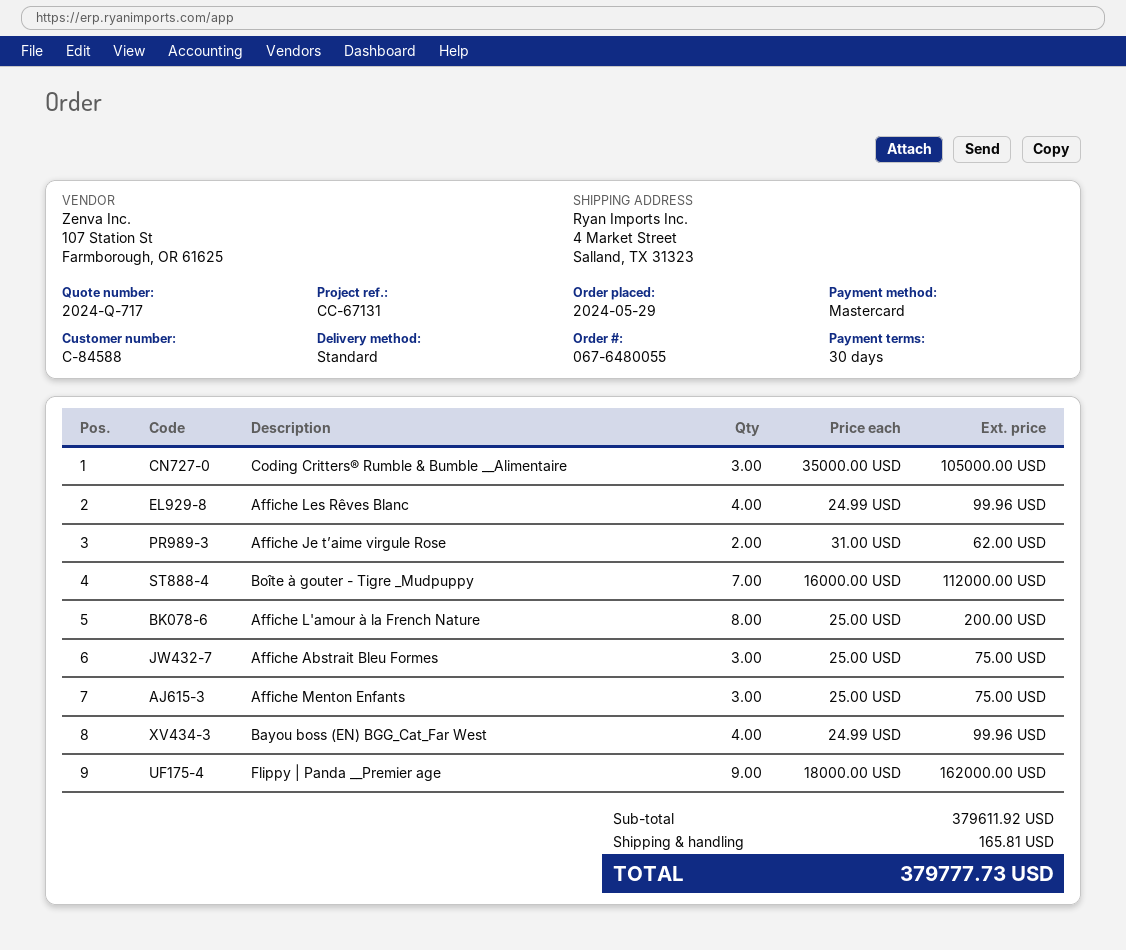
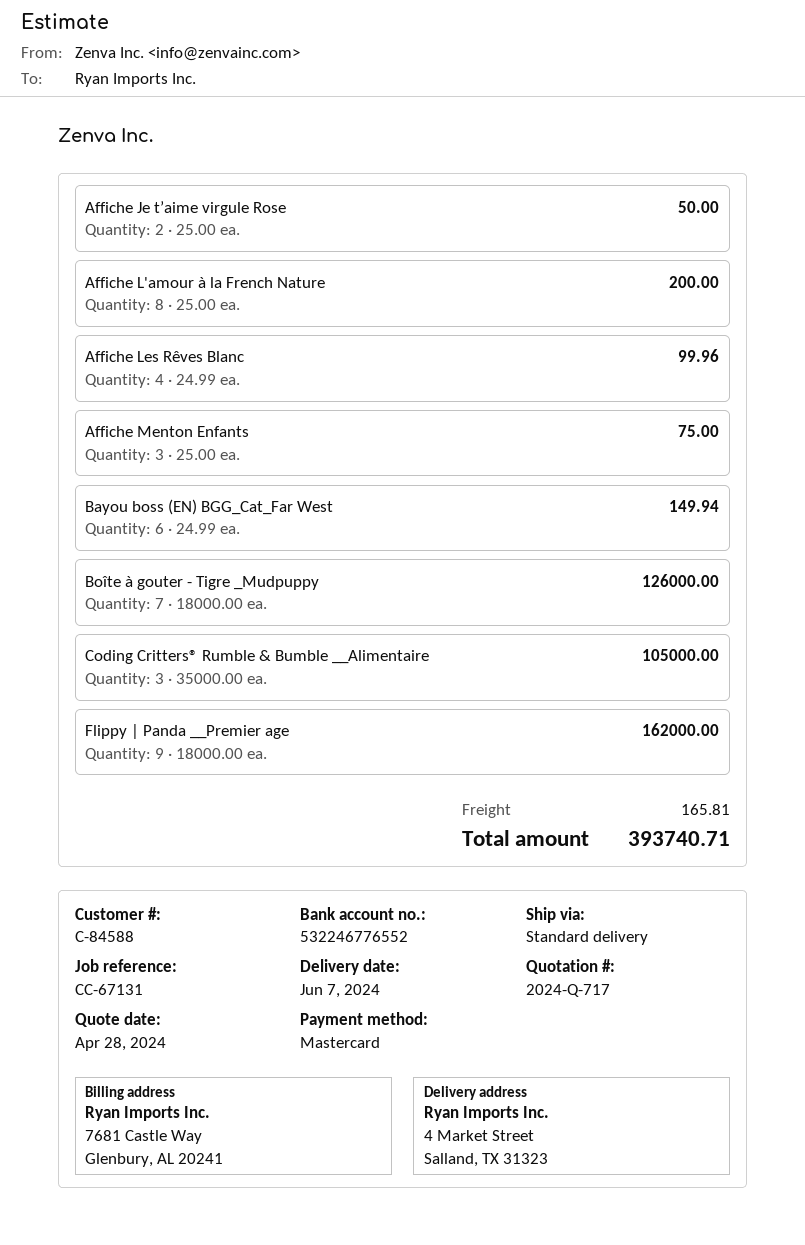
Affiche Je t’aime virgule Rose: 2 x 31.00 = 62.00 -> 2 x 25.00 = 50.00
Boîte à gouter - Tigre _Mudpuppy: 7 x 16000.00 = 112000.00 -> 7 x 18000.00 = 126000.00
Affiche Abstrait Bleu Formes: 3 x 25.00 = 75.00 -> none
Bayou boss (EN) BGG_Cat_Far West: 4 x 24.99 = 99.96 -> 6 x 24.99 = 149.94
total: 379777.73 -> 393740.71

